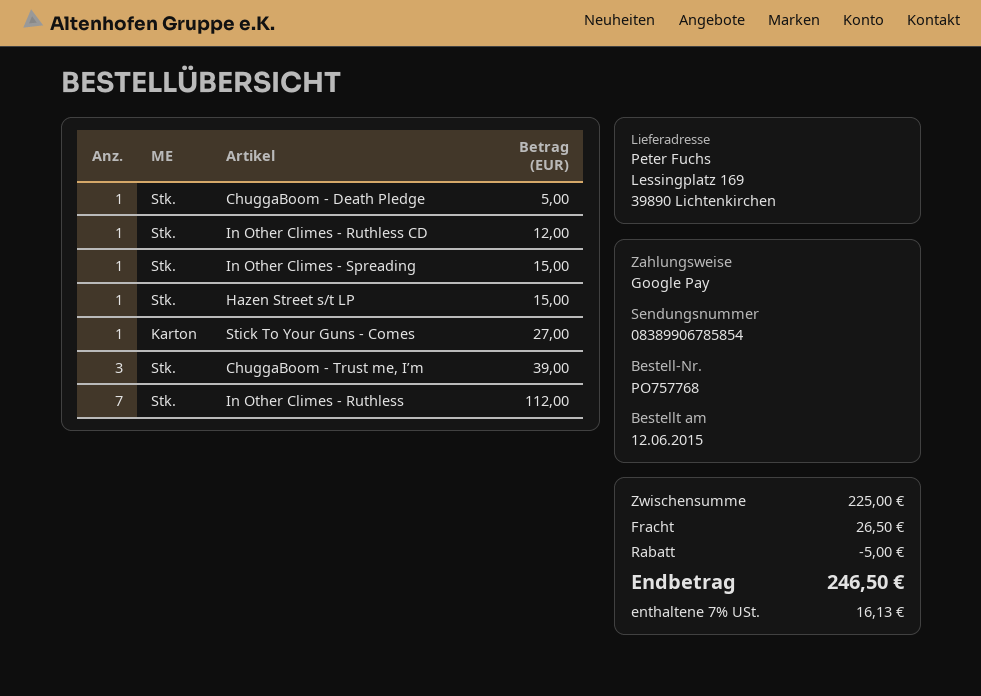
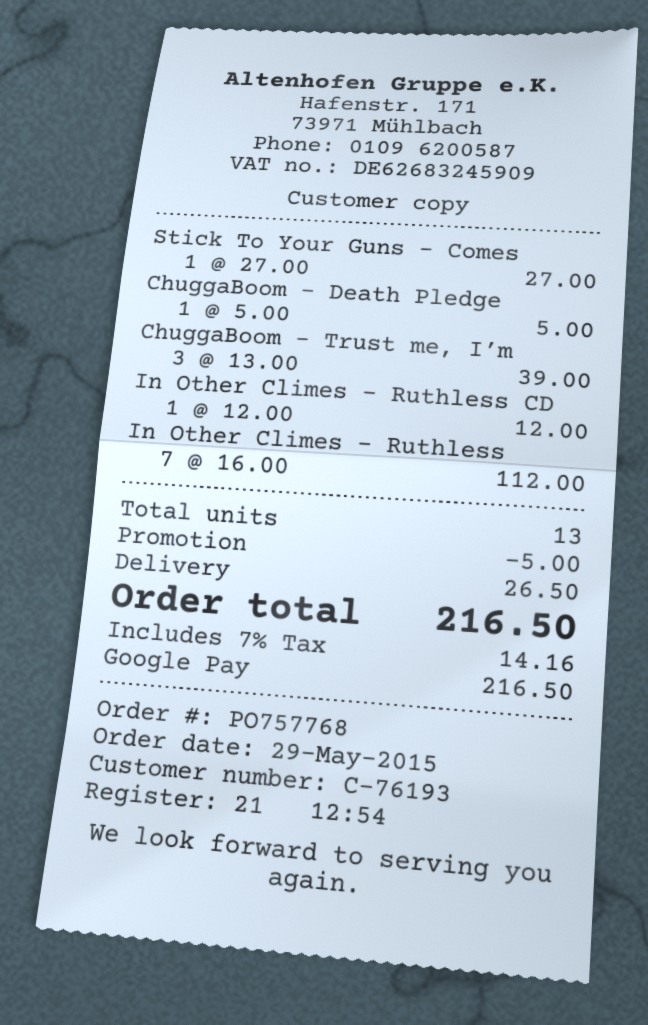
order date: 2015-06-12 -> 2015-05-29
In Other Climes - Spreading: 1 for 15.00 -> none
Hazen Street s/t LP: 1 for 15.00 -> none
tax: 7% = 16.13 -> 7% = 14.16
total: 246.50 -> 216.50

